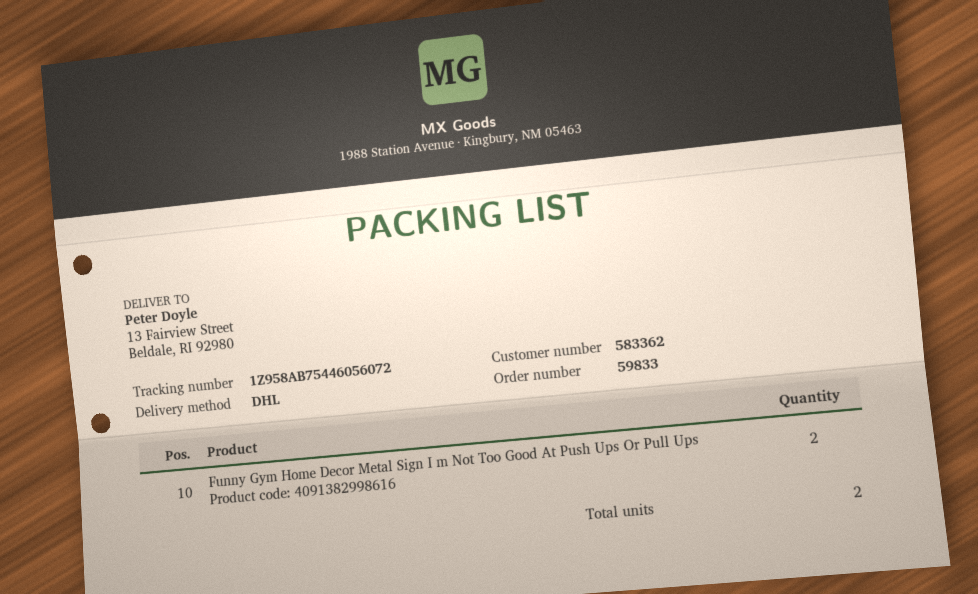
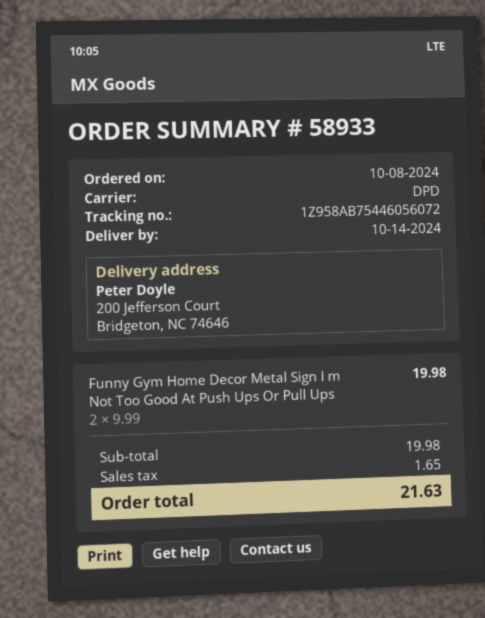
order number: 59833 -> 58933
shipping method: DHL -> DPD
ship to: 13 Fairview Street, Beldale, RI 92980 -> 200 Jefferson Court, Bridgeton, NC 74646

